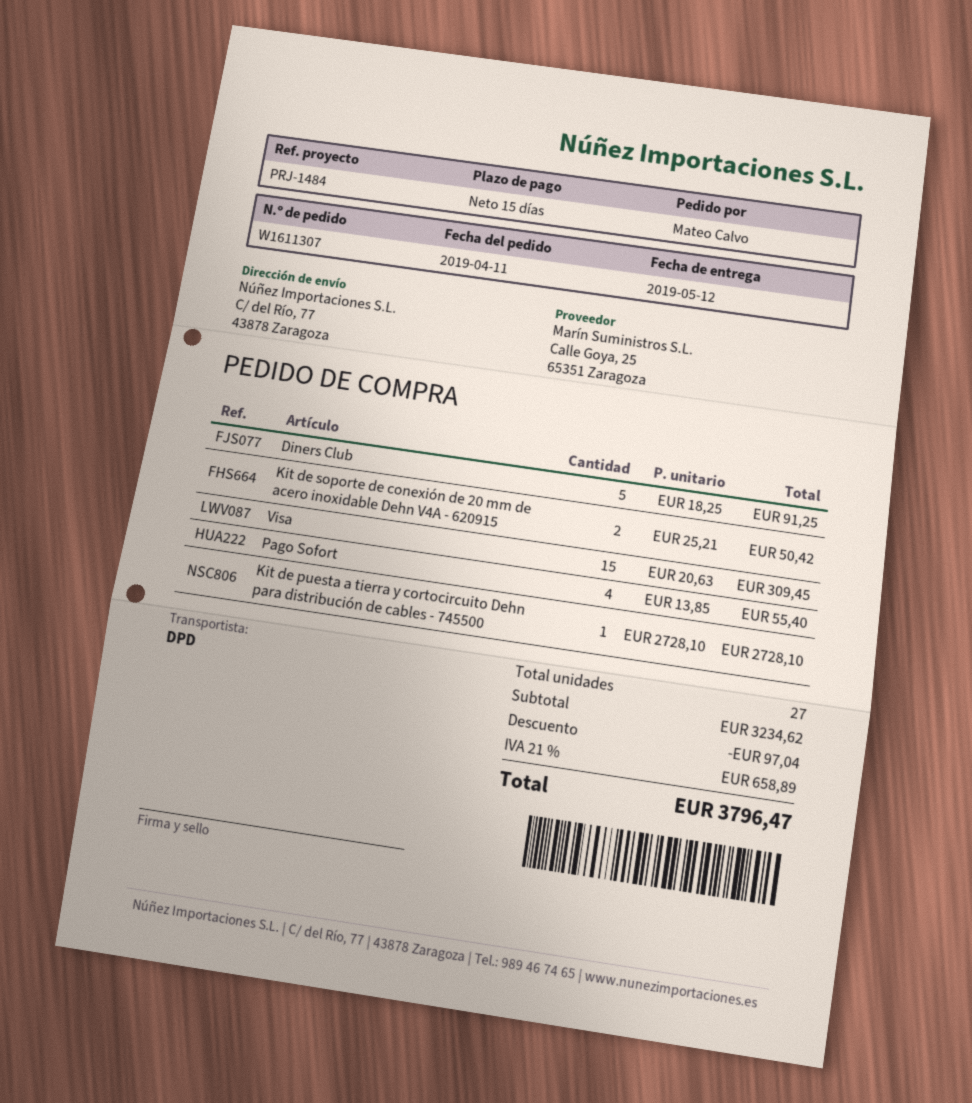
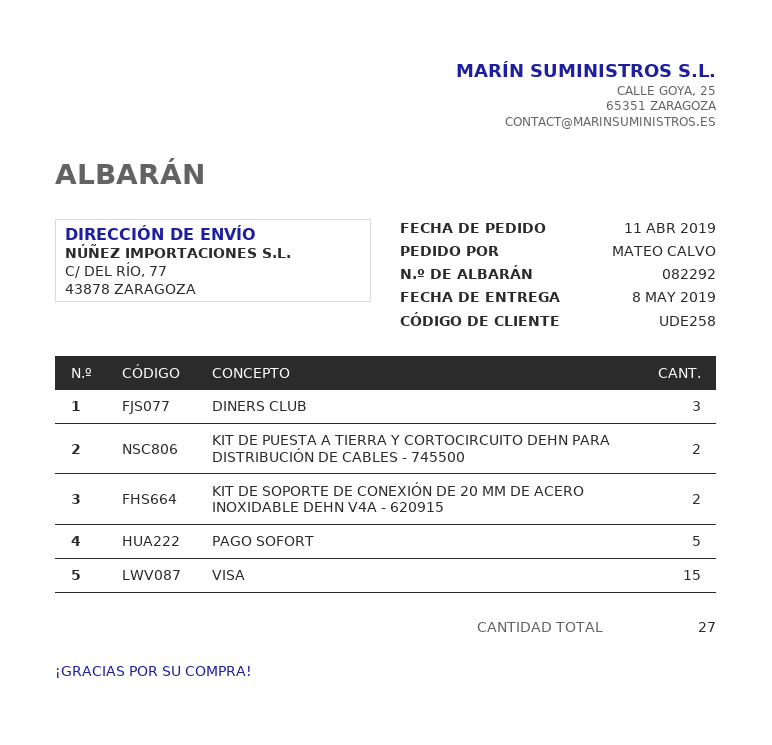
delivery date: 2019-05-12 -> 2019-05-08
Diners Club: 5 -> 3
Pago Sofort: 4 -> 5
Kit de puesta a tierra y cortocircuito Dehn para distribución de cables - 745500: 1 -> 2

